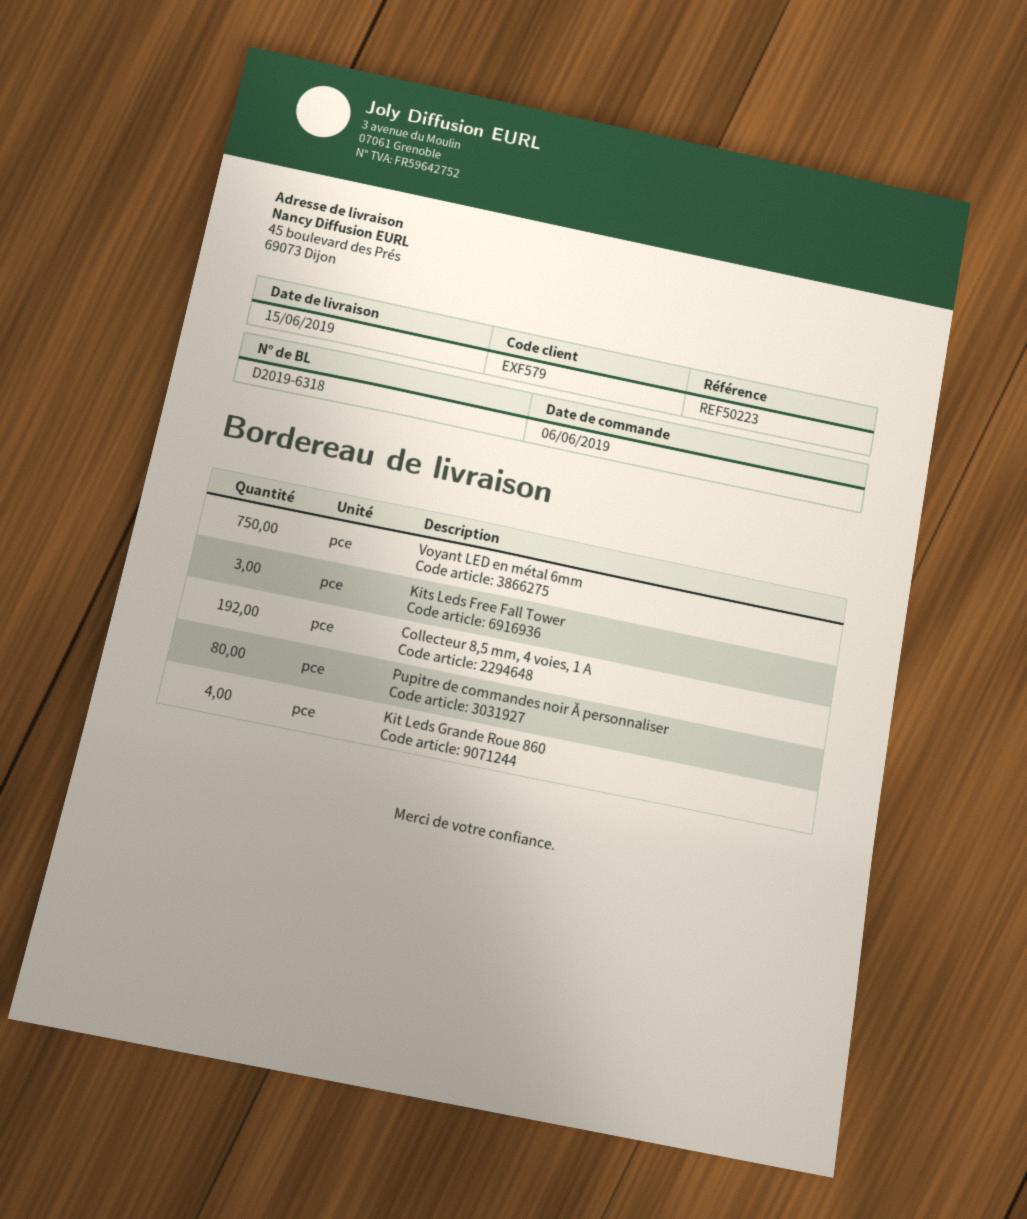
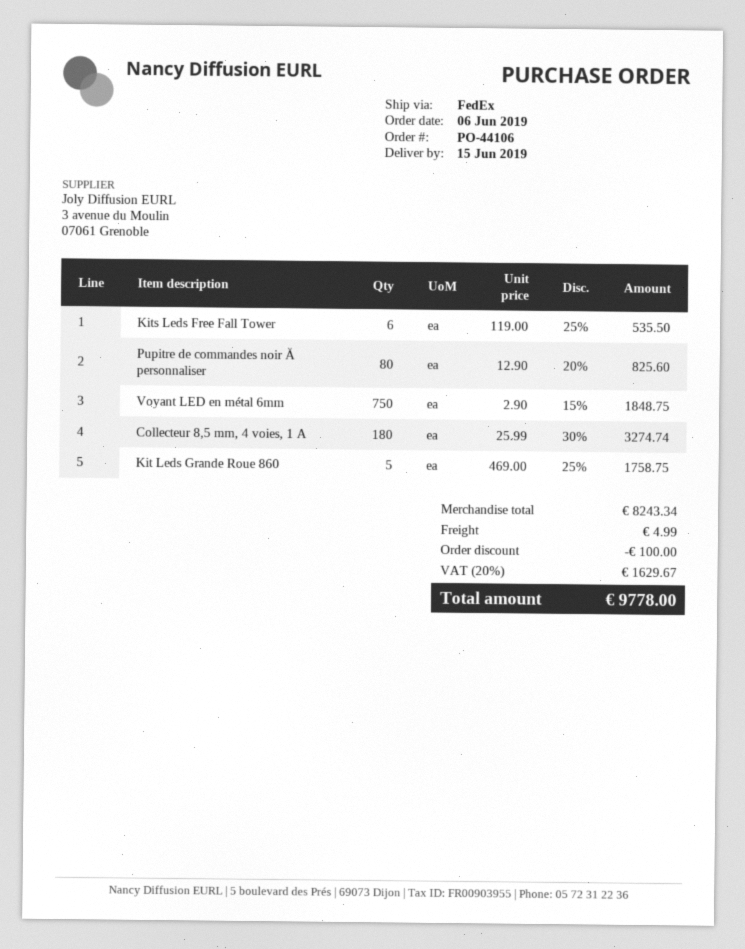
Kits Leds Free Fall Tower: 3 -> 6
Collecteur 8,5 mm, 4 voies, 1 A: 192 -> 180
Kit Leds Grande Roue 860: 4 -> 5

